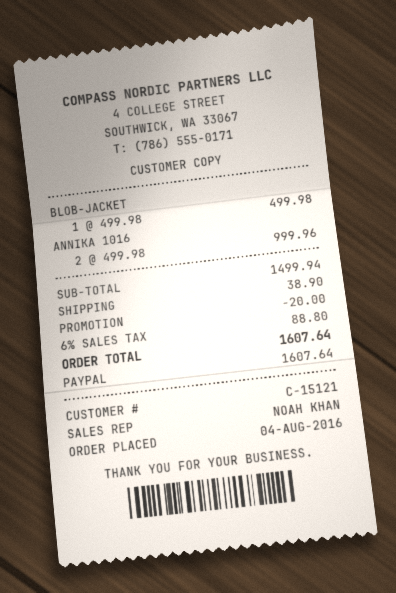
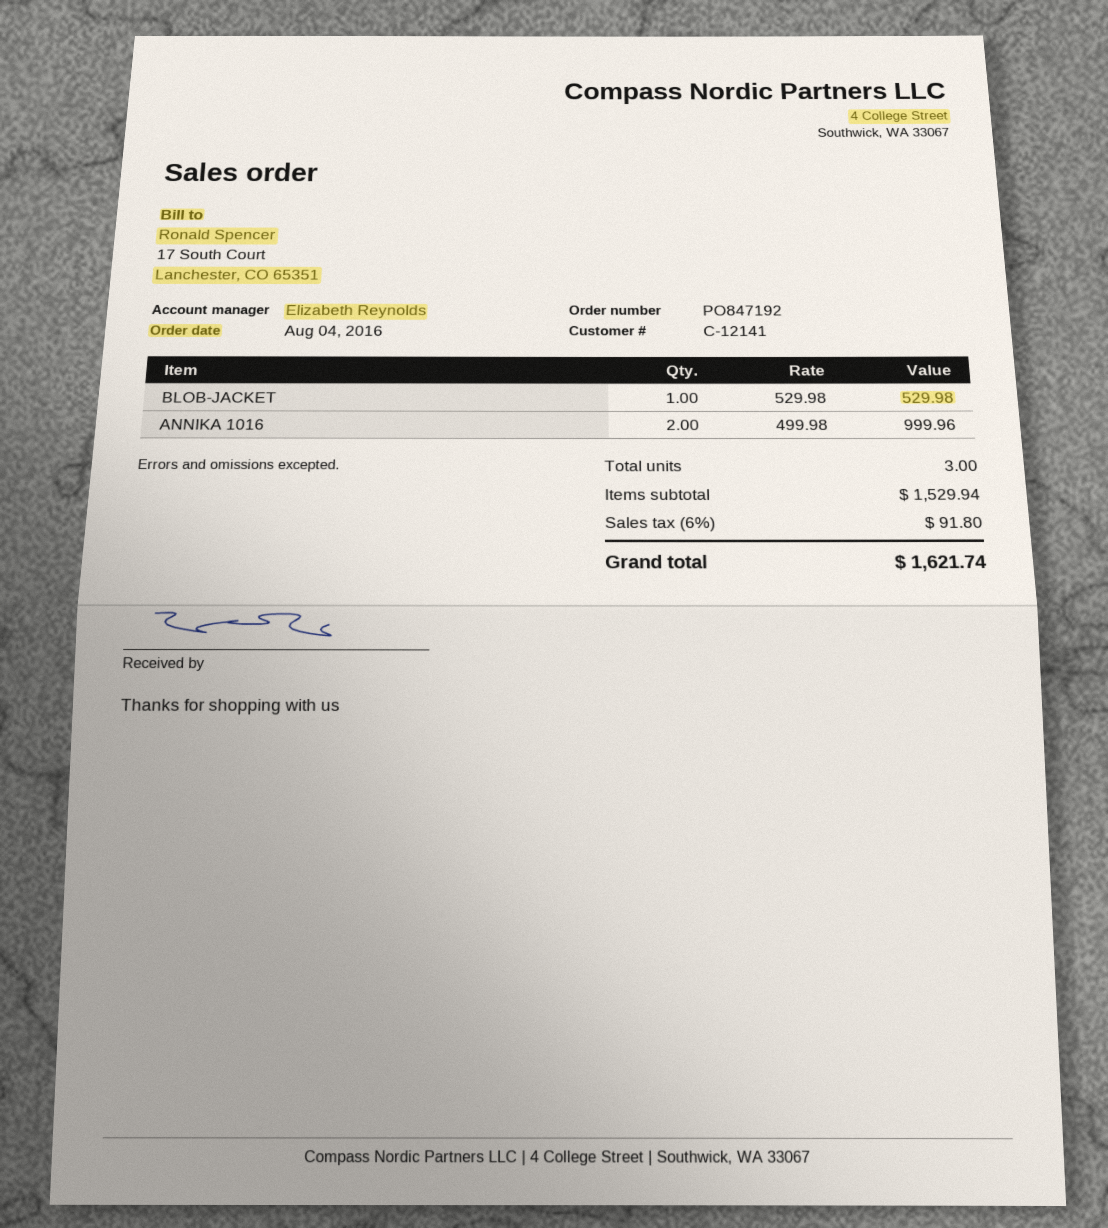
customer number: C-15121 -> C-12141
sales rep: NOAH KHAN -> Elizabeth Reynolds
BLOB-JACKET: 1 x 499.98 = 499.98 -> 1 x 529.98 = 529.98
subtotal: 1499.94 -> 1529.94
discount: 20.00 -> none
shipping: 38.90 -> none
tax: 6% = 88.80 -> 6% = 91.80
total: 1607.64 -> 1621.74

